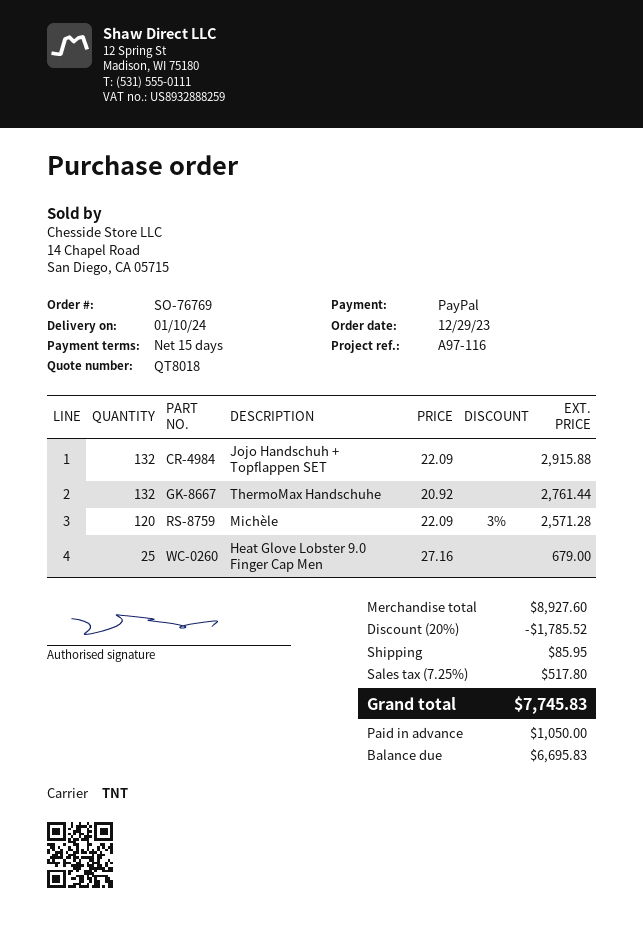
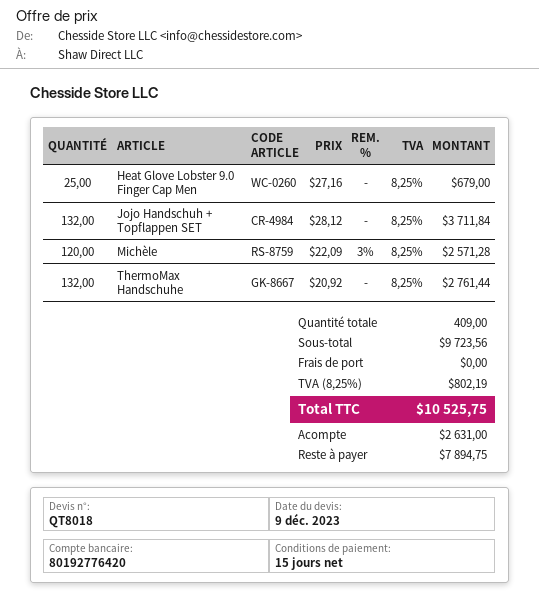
Jojo Handschuh + Topflappen SET: 132 x 22.09 = 2915.88 -> 132 x 28.12 = 3711.84
subtotal: 8927.60 -> 9723.56
discount: 20% = 1785.52 -> none
shipping: 85.95 -> 0.00
tax: 7.25% = 517.80 -> 8.25% = 802.19
total: 7745.83 -> 10525.75
deposit: 1050.00 -> 2631.00
balance: 6695.83 -> 7894.75

